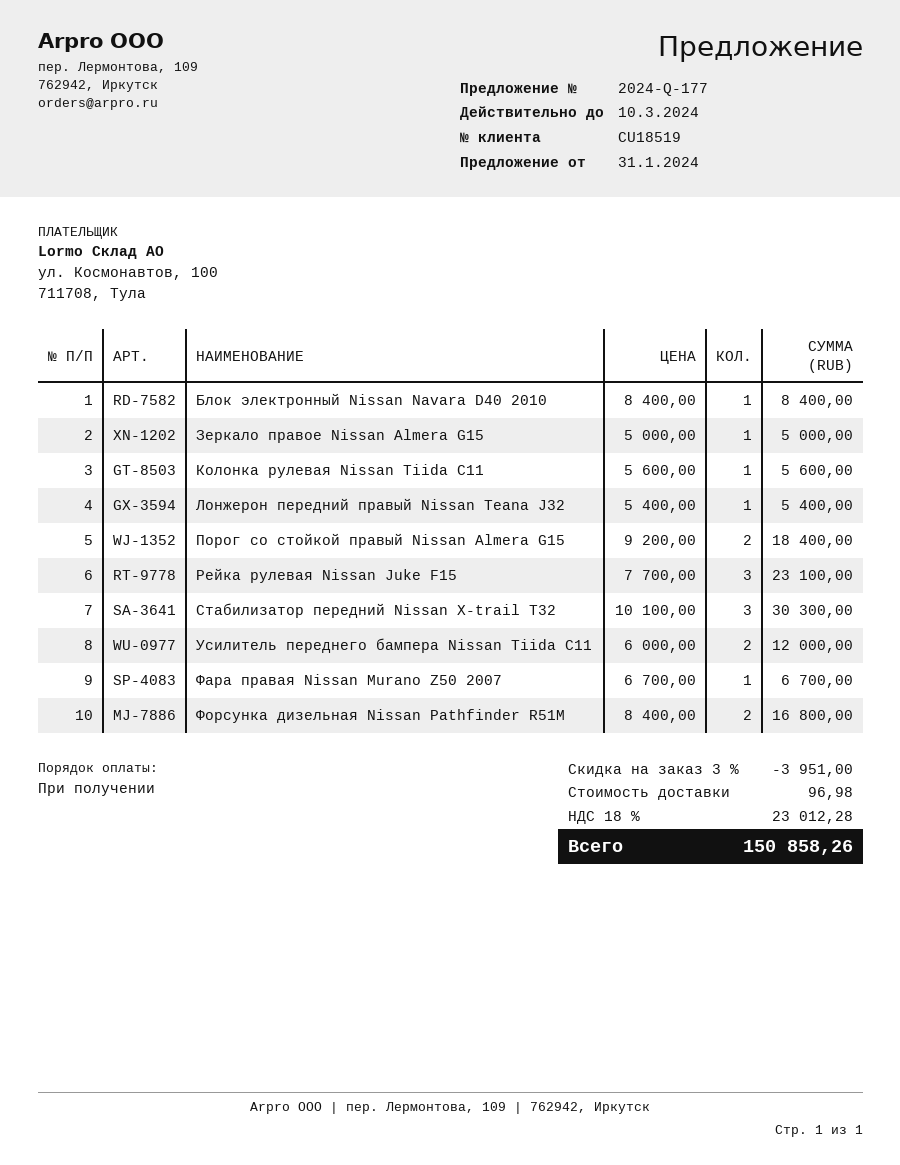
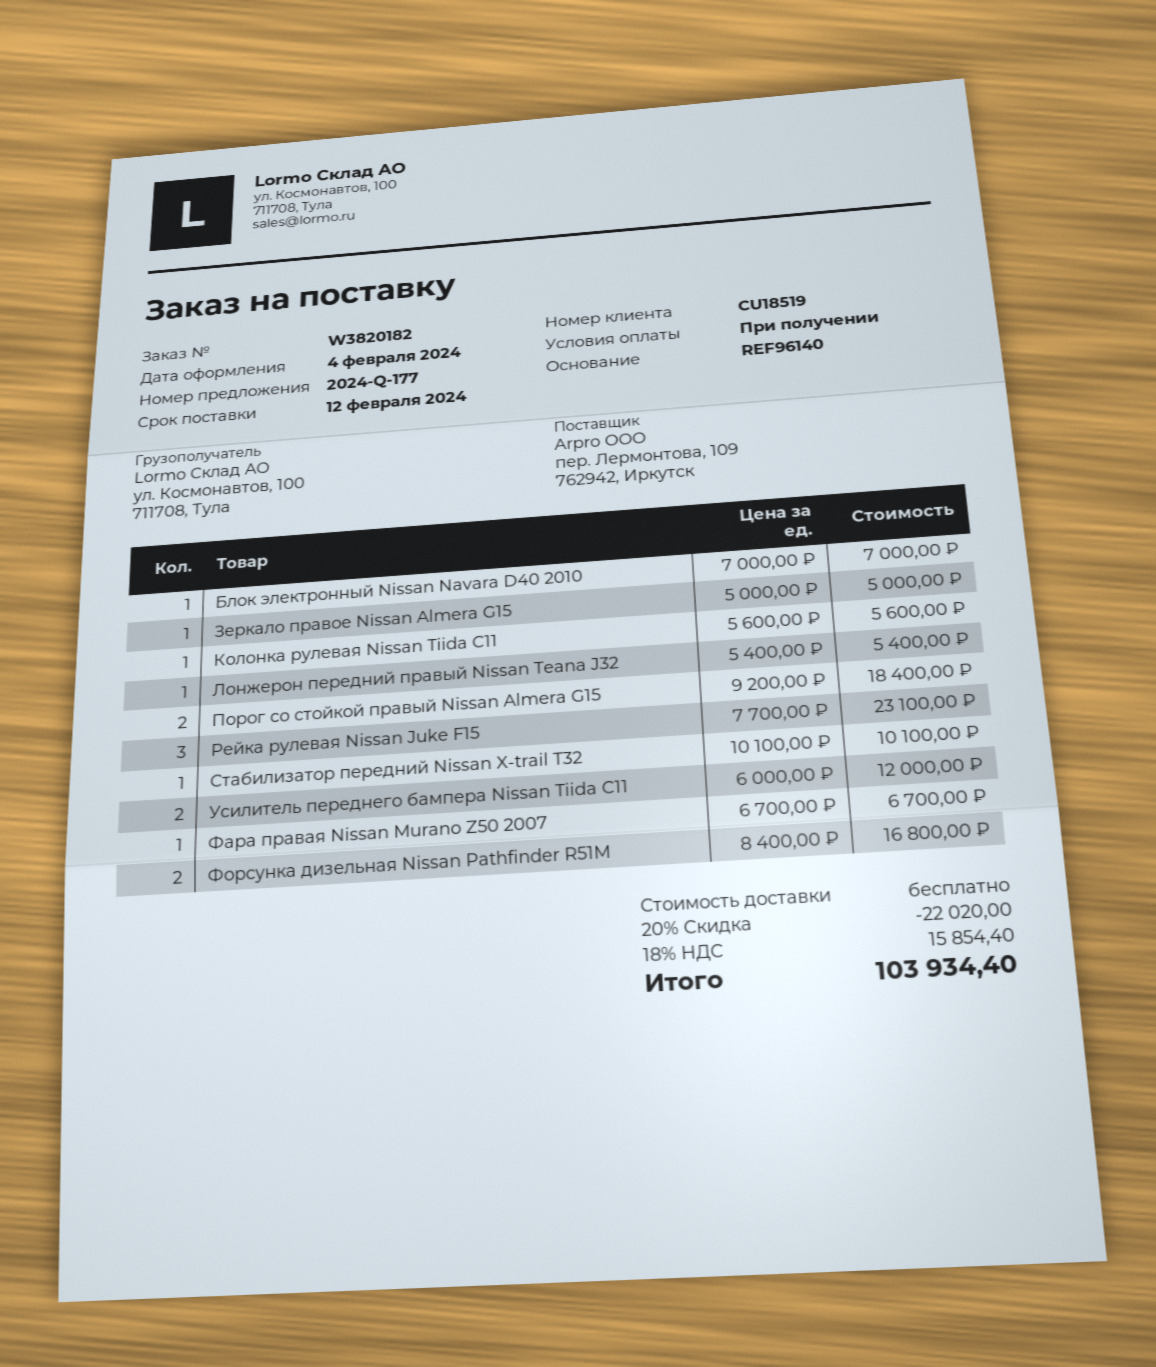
Блок электронный Nissan Navara D40 2010: 1 x 8400.00 = 8400.00 -> 1 x 7000.00 = 7000.00
Стабилизатор передний Nissan X-trail T32: 3 x 10100.00 = 30300.00 -> 1 x 10100.00 = 10100.00
discount: 3% = 3951.00 -> 20% = 22020.00
shipping: 96.98 -> 0.00
tax: 18% = 23012.28 -> 18% = 15854.40
total: 150858.26 -> 103934.40

